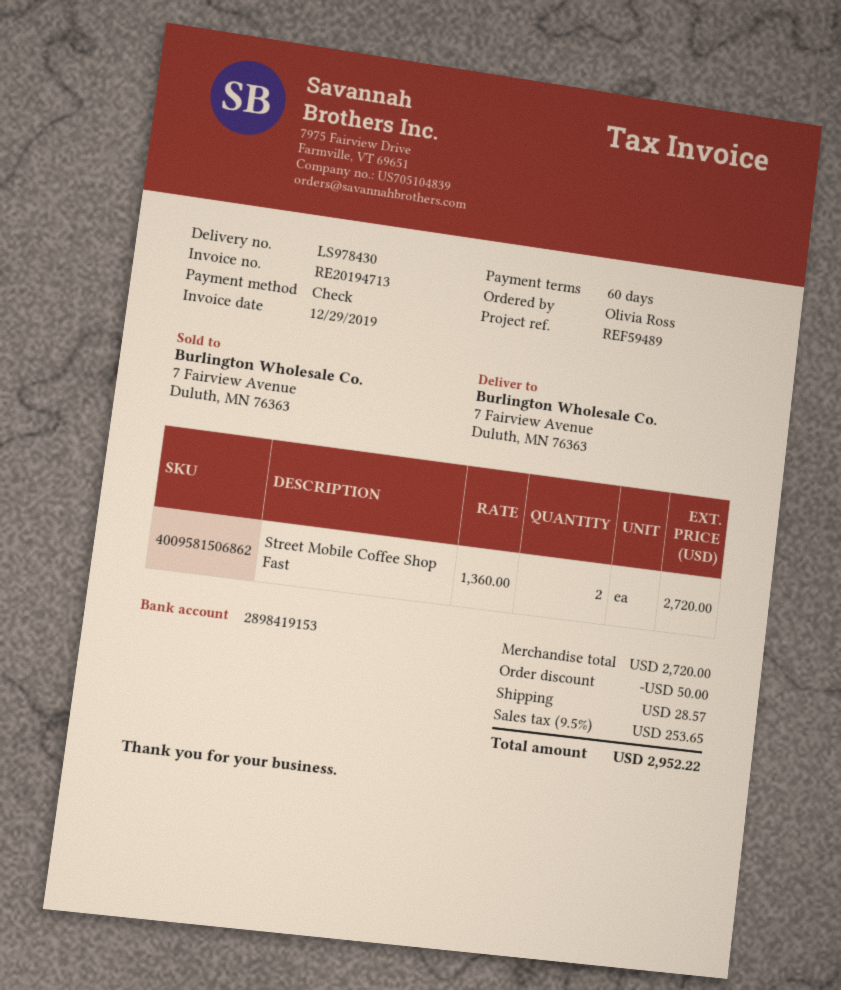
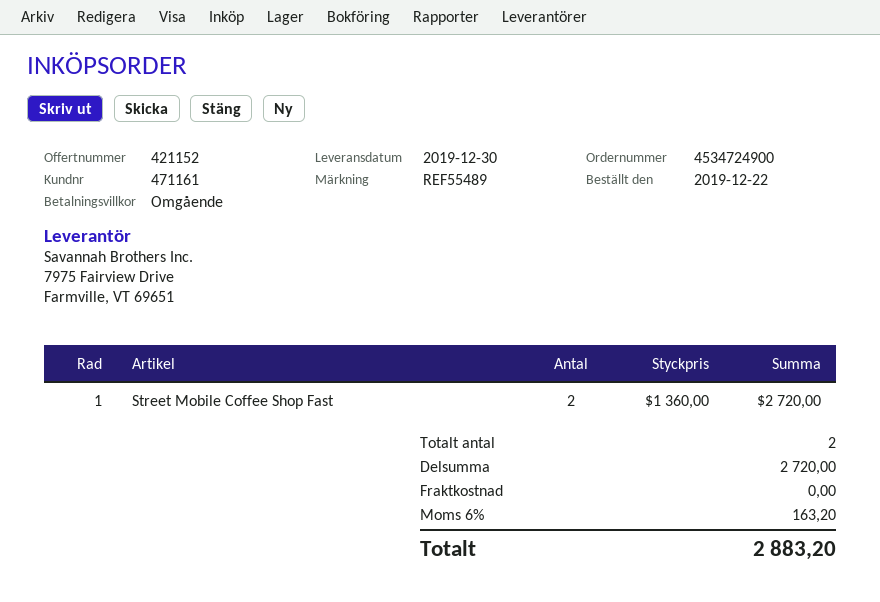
payment terms: 60 days -> on receipt
reference: REF59489 -> REF55489
discount: 50.00 -> none
shipping: 28.57 -> 0.00
tax: 9.5% = 253.65 -> 6% = 163.20
total: 2952.22 -> 2883.20

